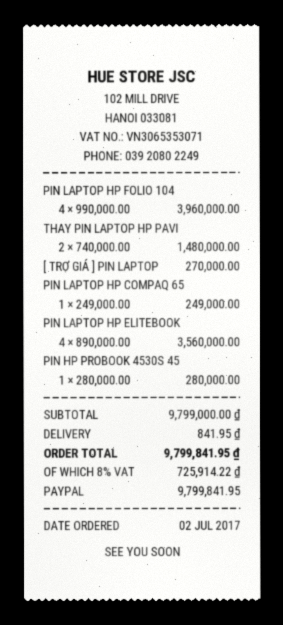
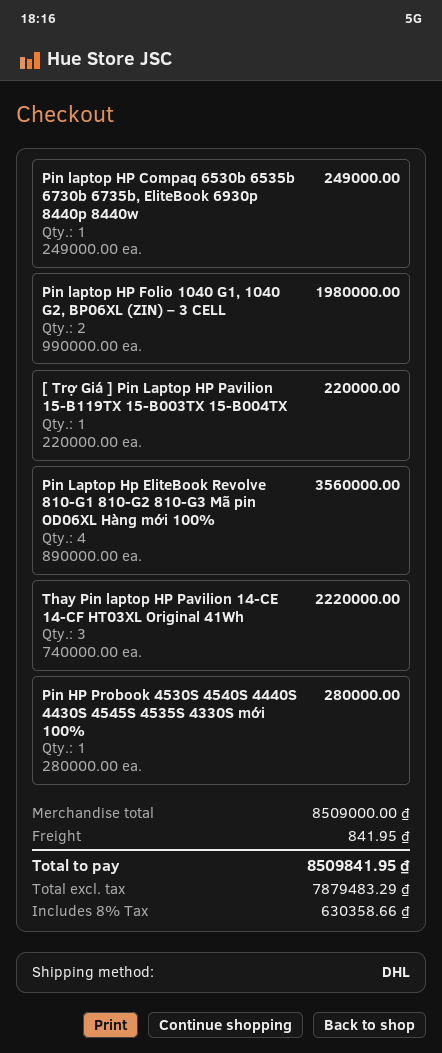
PIN LAPTOP HP FOLIO 104: 4 x 990000.00 = 3960000.00 -> 2 x 990000.00 = 1980000.00
THAY PIN LAPTOP HP PAVI: 2 x 740000.00 = 1480000.00 -> 3 x 740000.00 = 2220000.00
[ TRỢ GIÁ ] PIN LAPTOP: 1 x 270000.00 = 270000.00 -> 1 x 220000.00 = 220000.00
subtotal: 9799000.00 -> 8509000.00
tax: 8% = 725914.22 -> 8% = 630358.66
total: 9799841.95 -> 8509841.95

